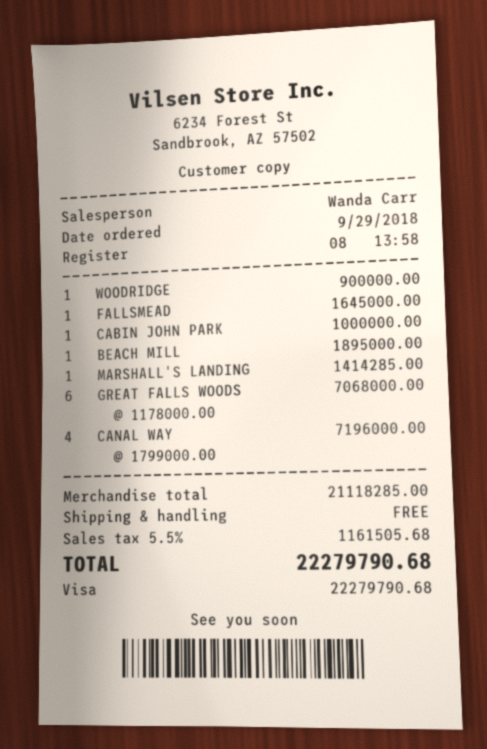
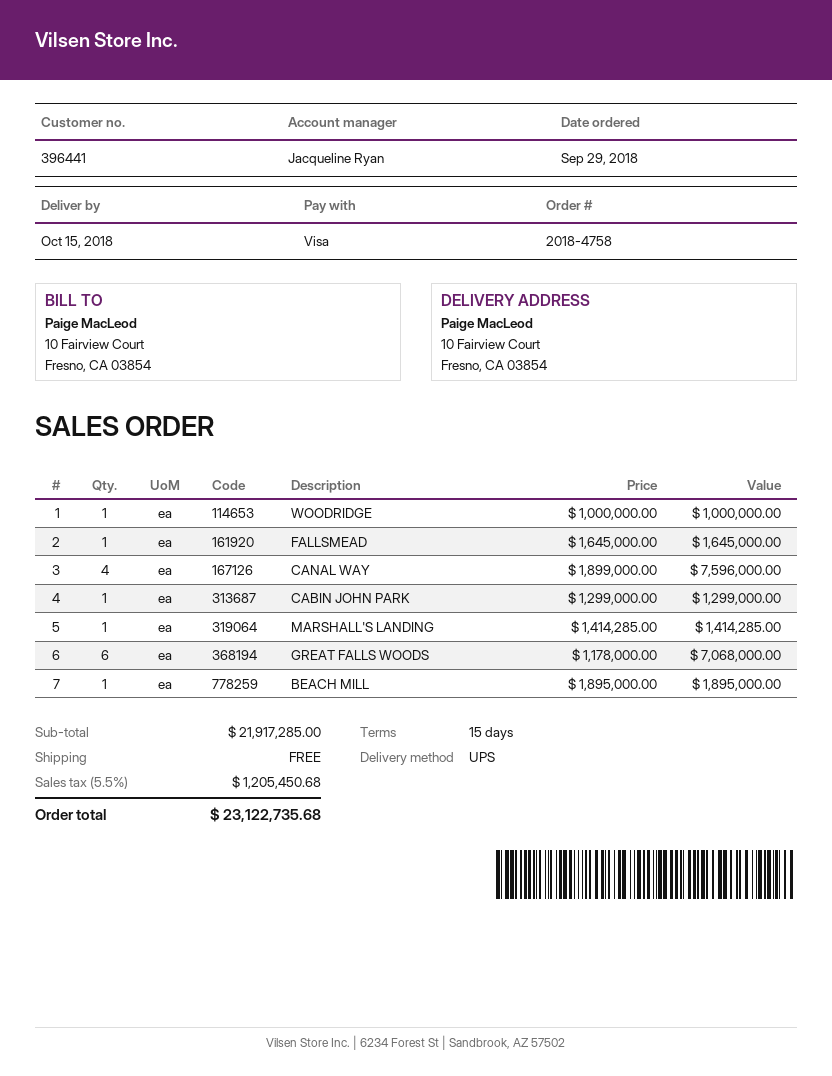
sales rep: Wanda Carr -> Jacqueline Ryan
WOODRIDGE: 1 x 900000.00 = 900000.00 -> 1 x 1000000.00 = 1000000.00
CABIN JOHN PARK: 1 x 1000000.00 = 1000000.00 -> 1 x 1299000.00 = 1299000.00
CANAL WAY: 4 x 1799000.00 = 7196000.00 -> 4 x 1899000.00 = 7596000.00
subtotal: 21118285.00 -> 21917285.00
tax: 5.5% = 1161505.68 -> 5.5% = 1205450.68
total: 22279790.68 -> 23122735.68

